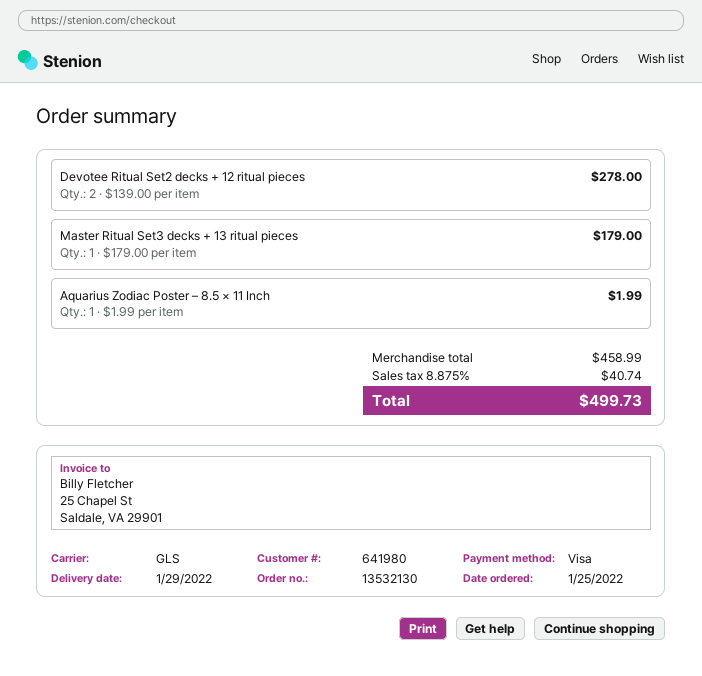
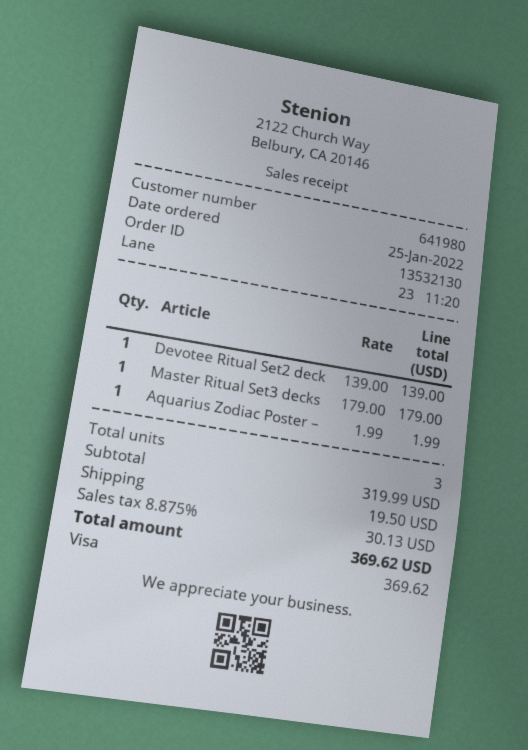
Devotee Ritual Set2 decks + 12 ritual pieces: 2 x 139.00 = 278.00 -> 1 x 139.00 = 139.00
subtotal: 458.99 -> 319.99
shipping: none -> 19.50
tax: 8.875% = 40.74 -> 8.875% = 30.13
total: 499.73 -> 369.62

